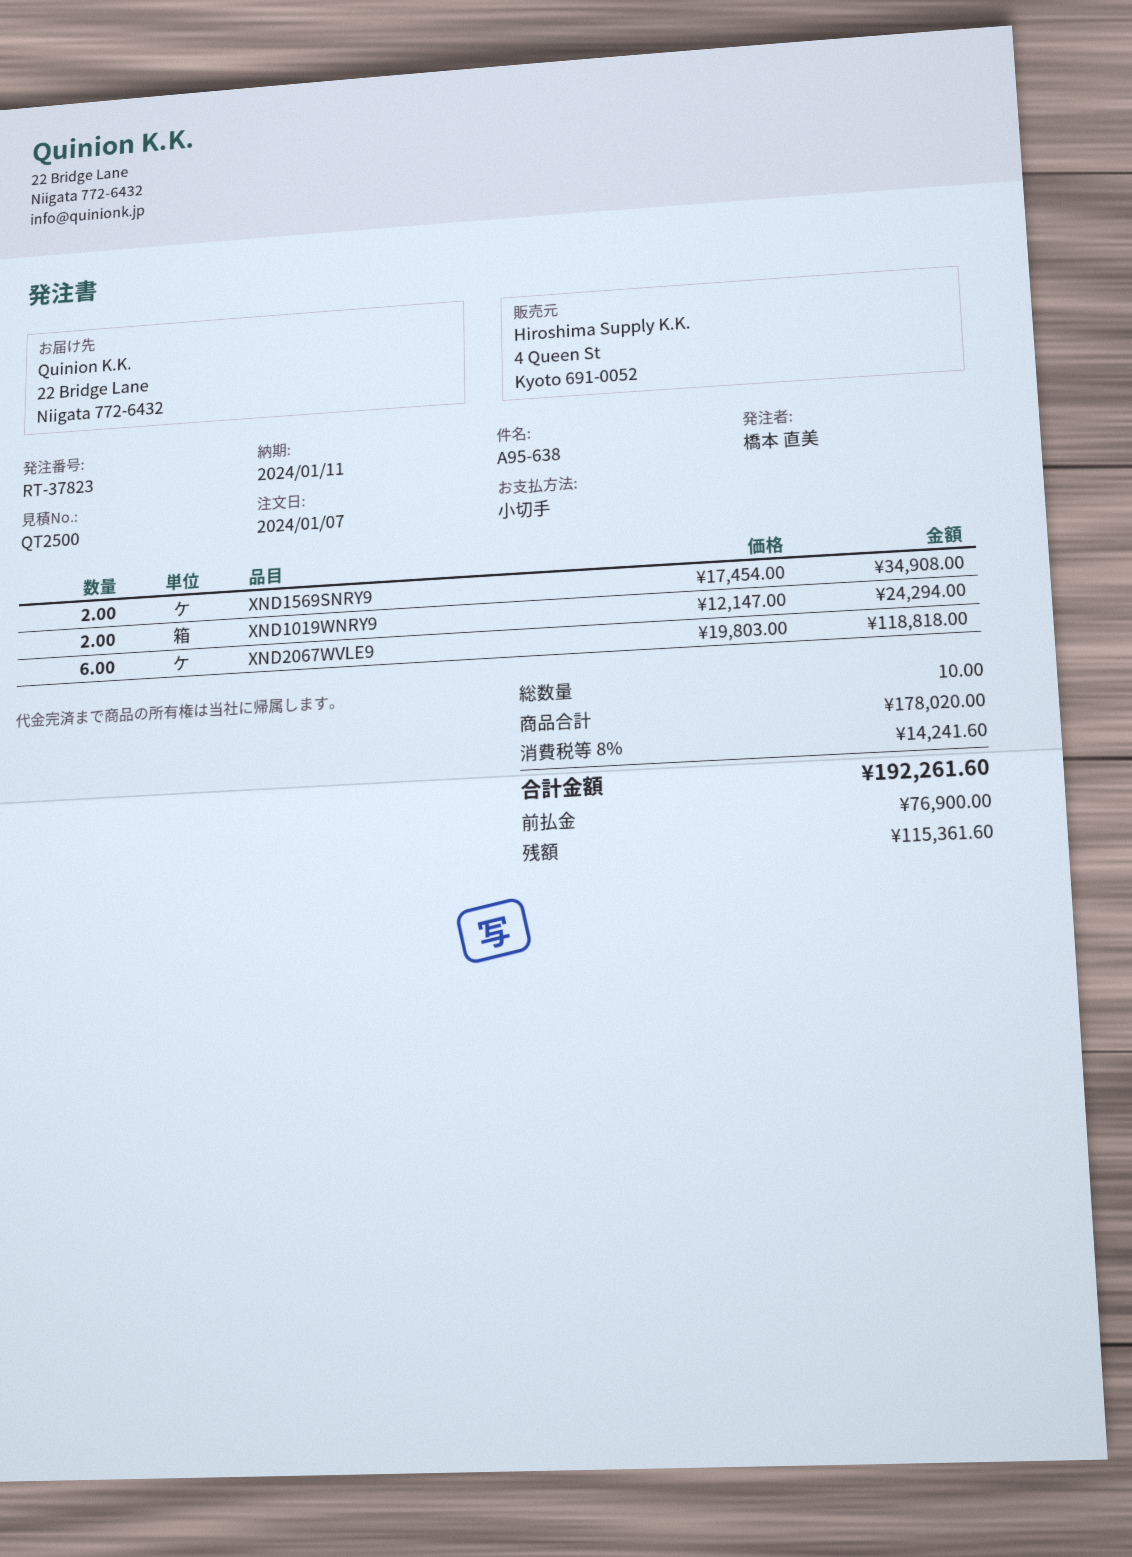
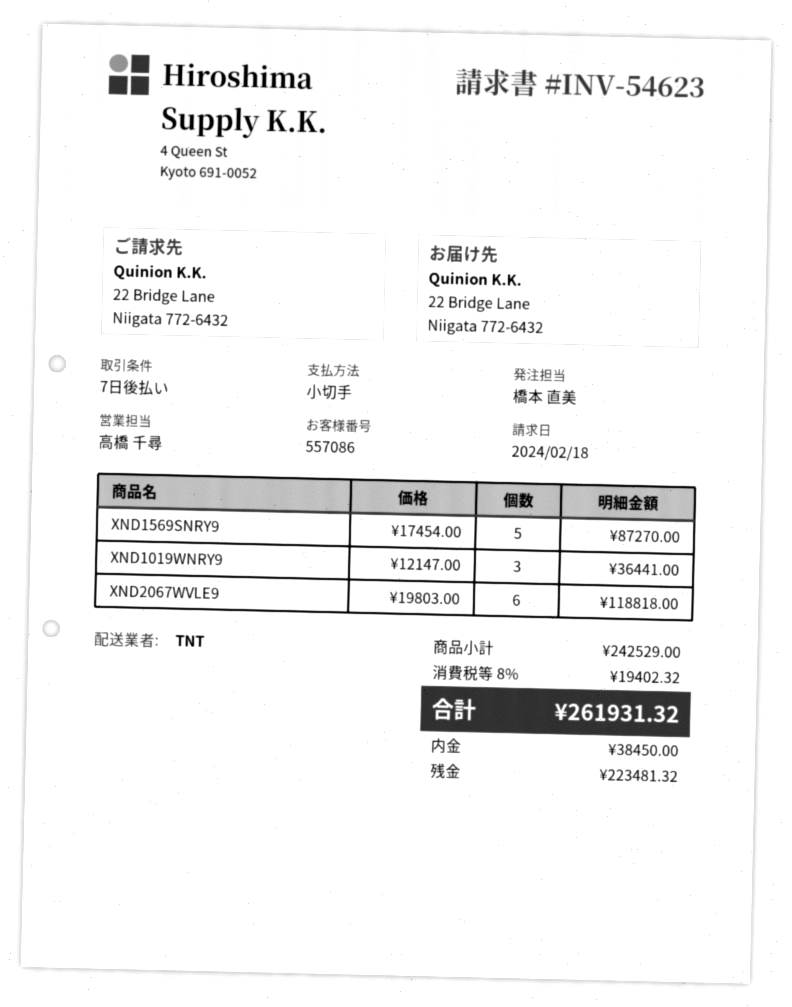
XND1569SNRY9: 2 x 17454.00 = 34908.00 -> 5 x 17454.00 = 87270.00
XND1019WNRY9: 2 x 12147.00 = 24294.00 -> 3 x 12147.00 = 36441.00
subtotal: 178020.00 -> 242529.00
tax: 8% = 14241.60 -> 8% = 19402.32
total: 192261.60 -> 261931.32
deposit: 76900.00 -> 38450.00
balance: 115361.60 -> 223481.32

